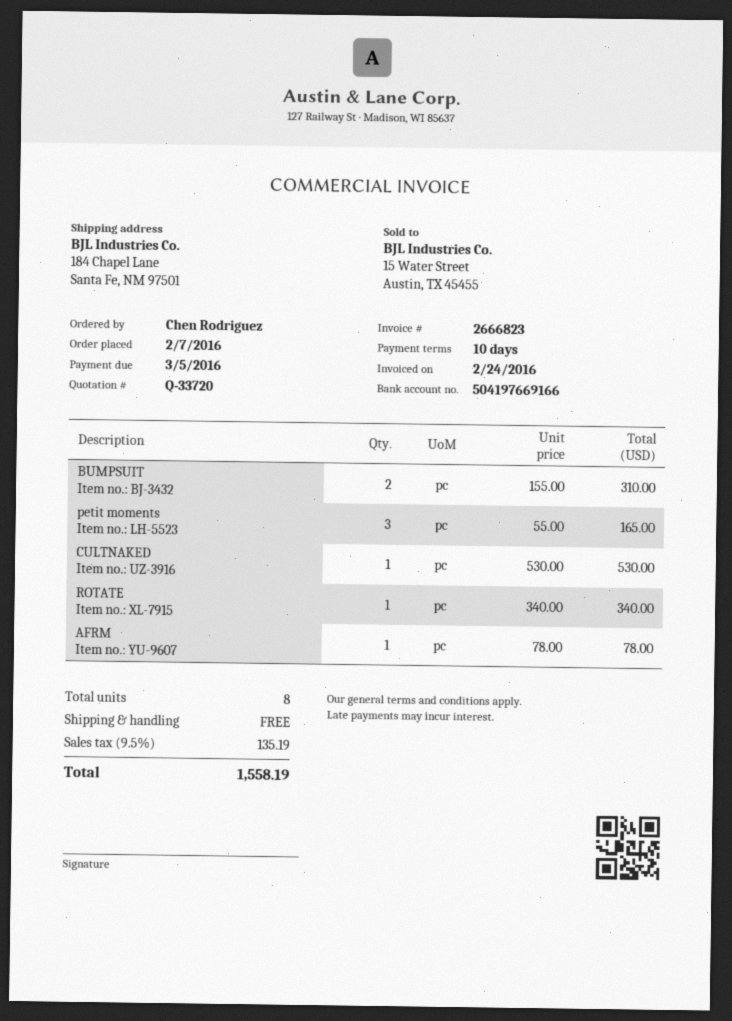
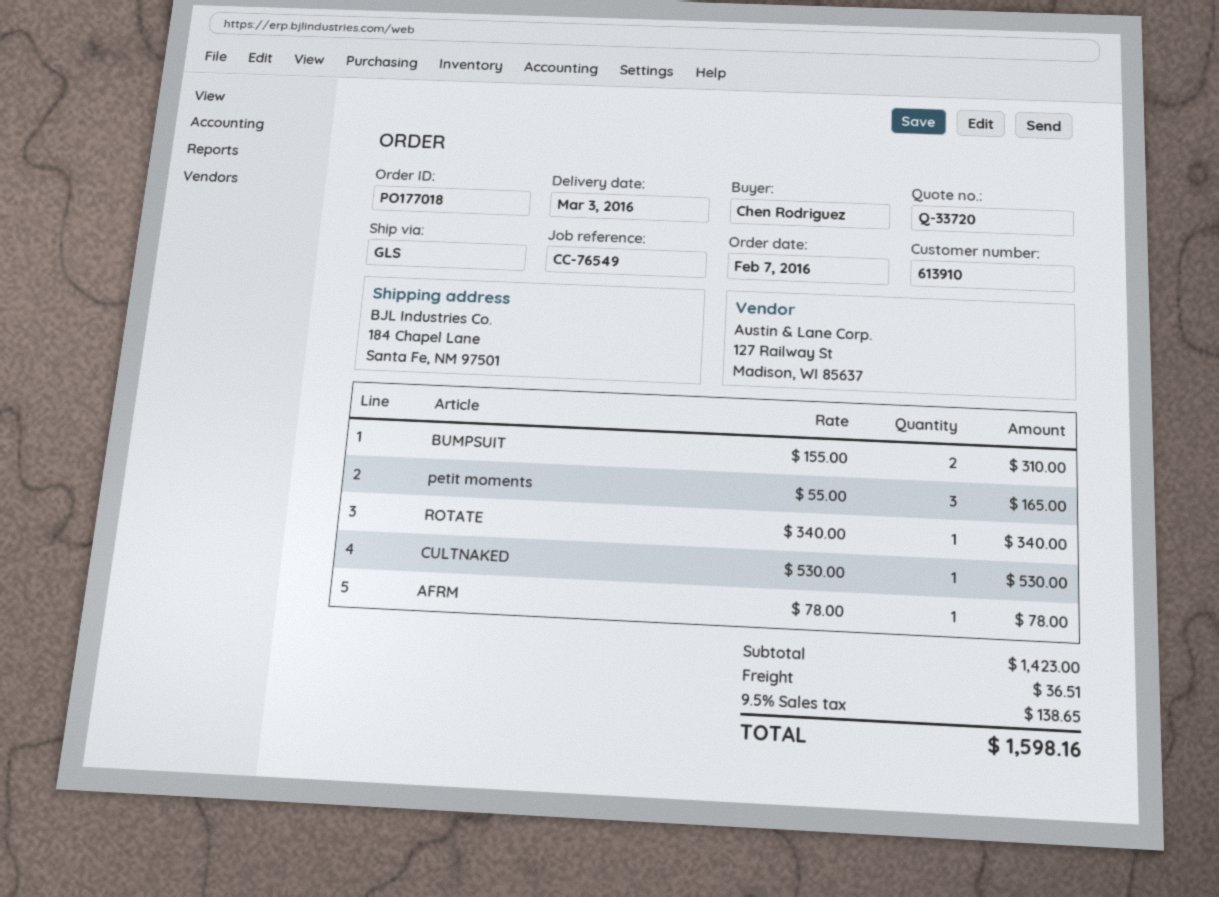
shipping: 0.00 -> 36.51
tax: 9.5% = 135.19 -> 9.5% = 138.65
total: 1558.19 -> 1598.16

